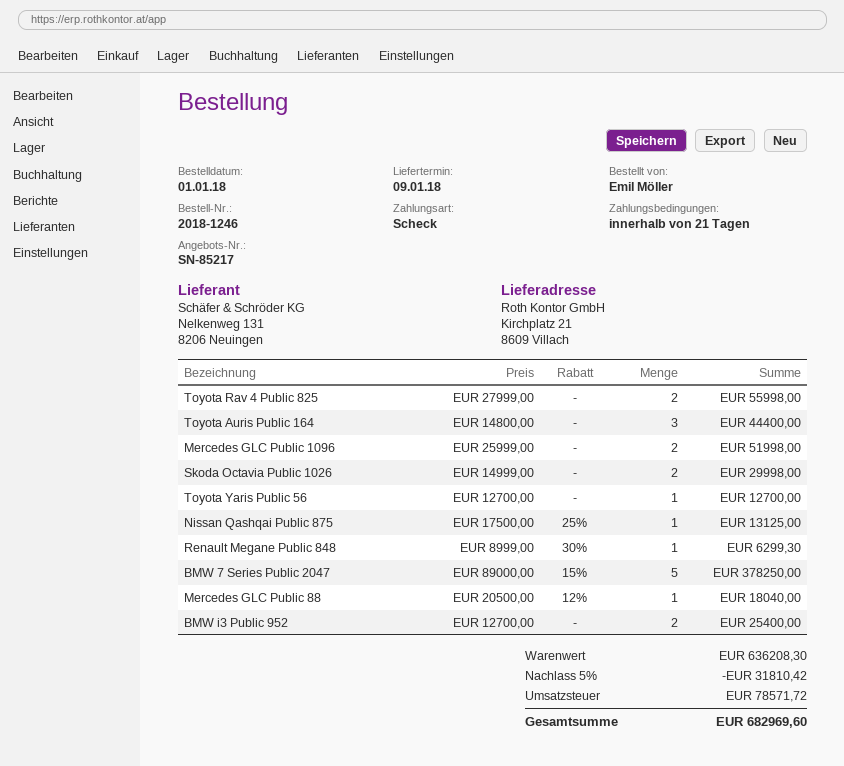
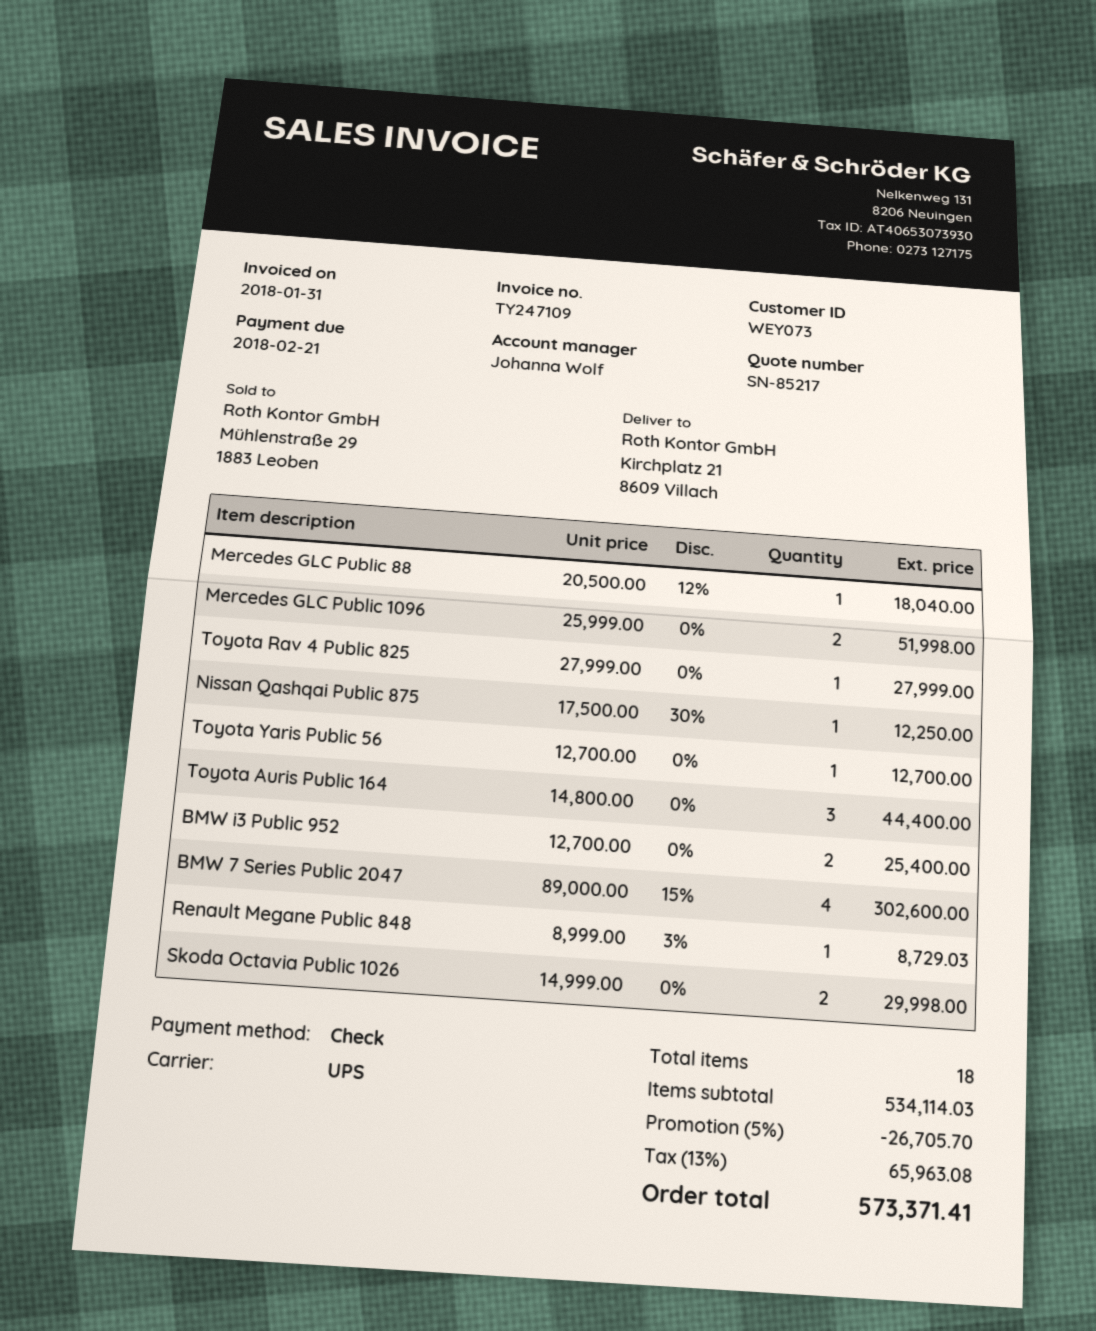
Toyota Rav 4 Public 825: 2 x 27999.00 = 55998.00 -> 1 x 27999.00 = 27999.00
Nissan Qashqai Public 875: 1 x 17500.00 - 25% = 13125.00 -> 1 x 17500.00 - 30% = 12250.00
Renault Megane Public 848: 1 x 8999.00 - 30% = 6299.30 -> 1 x 8999.00 - 3% = 8729.03
BMW 7 Series Public 2047: 5 x 89000.00 - 15% = 378250.00 -> 4 x 89000.00 - 15% = 302600.00
subtotal: 636208.30 -> 534114.03
discount: 5% = 31810.42 -> 5% = 26705.70
tax: 78571.72 -> 65963.08
total: 682969.60 -> 573371.41

